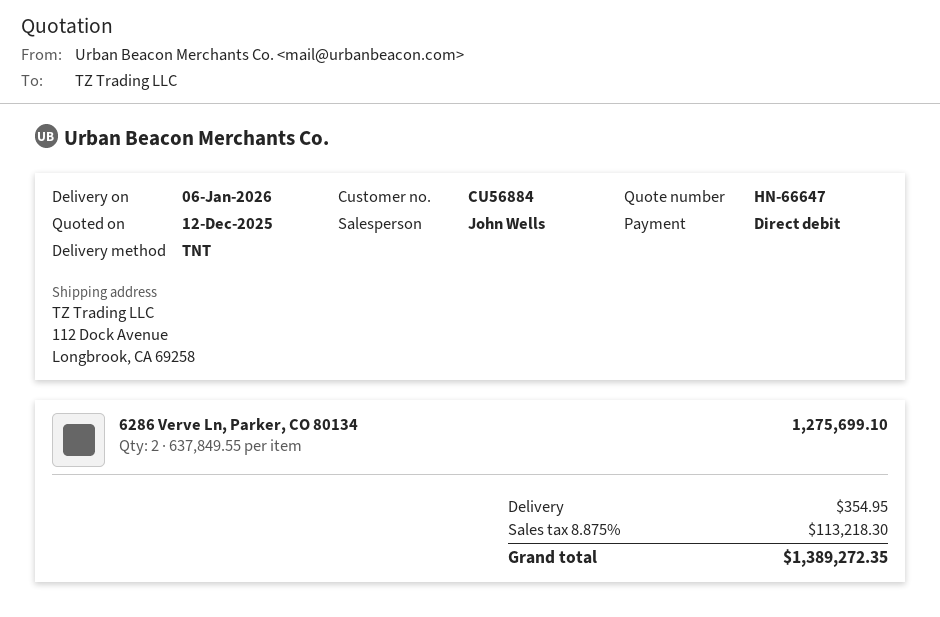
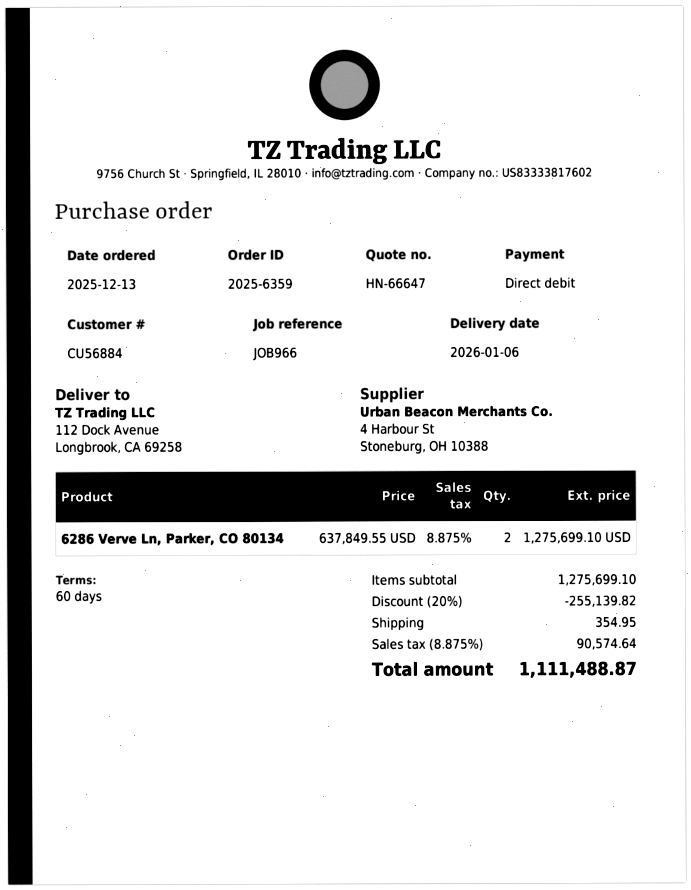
discount: none -> 20% = 255139.82
tax: 8.875% = 113218.30 -> 8.875% = 90574.64
total: 1389272.35 -> 1111488.87

